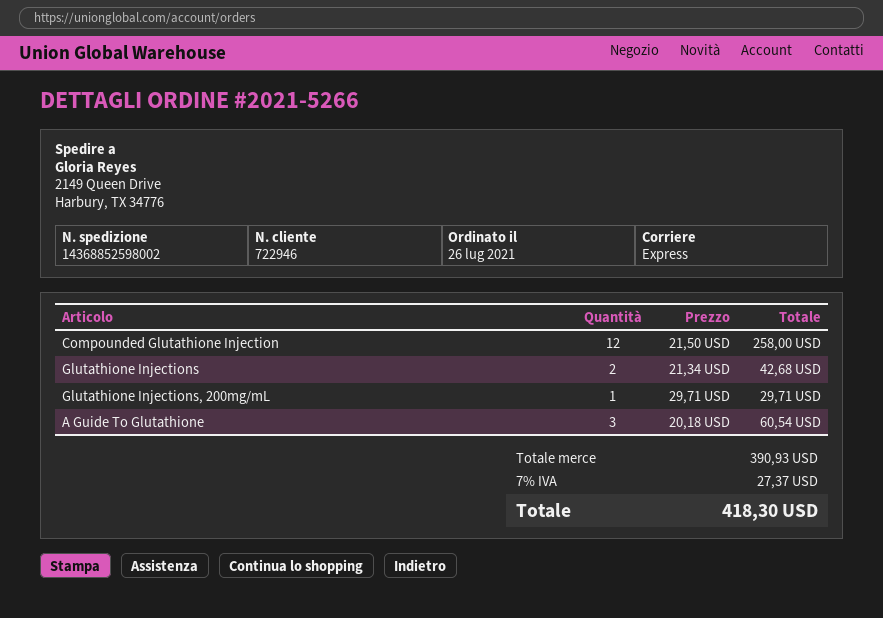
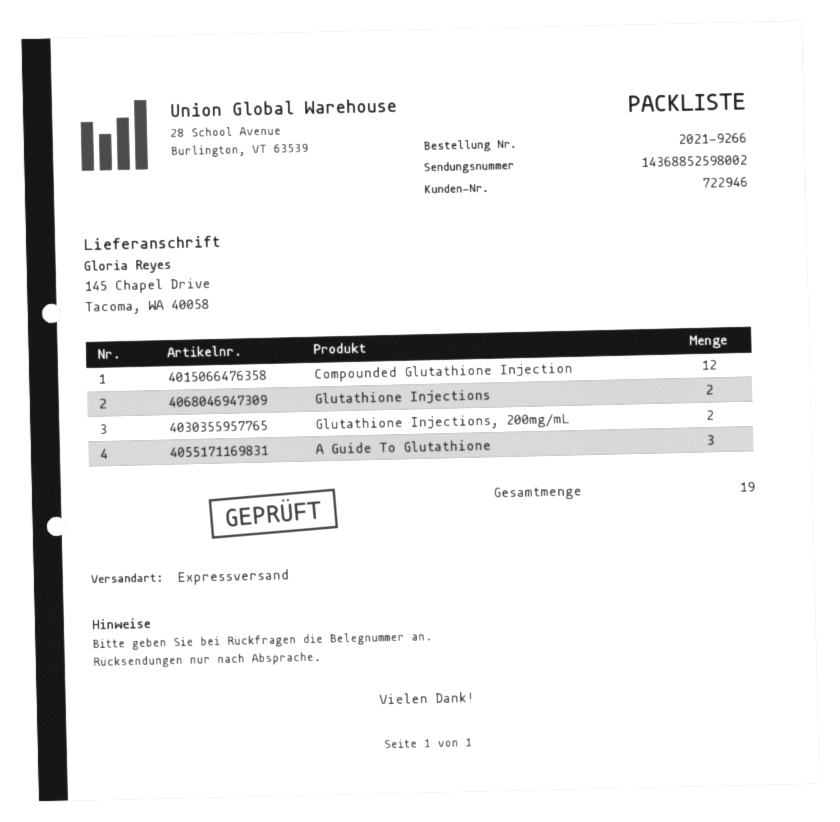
order number: 2021-5266 -> 2021-9266
ship to: 2149 Queen Drive, Harbury, TX 34776 -> 145 Chapel Drive, Tacoma, WA 40058
Glutathione Injections, 200mg/mL: 1 -> 2

